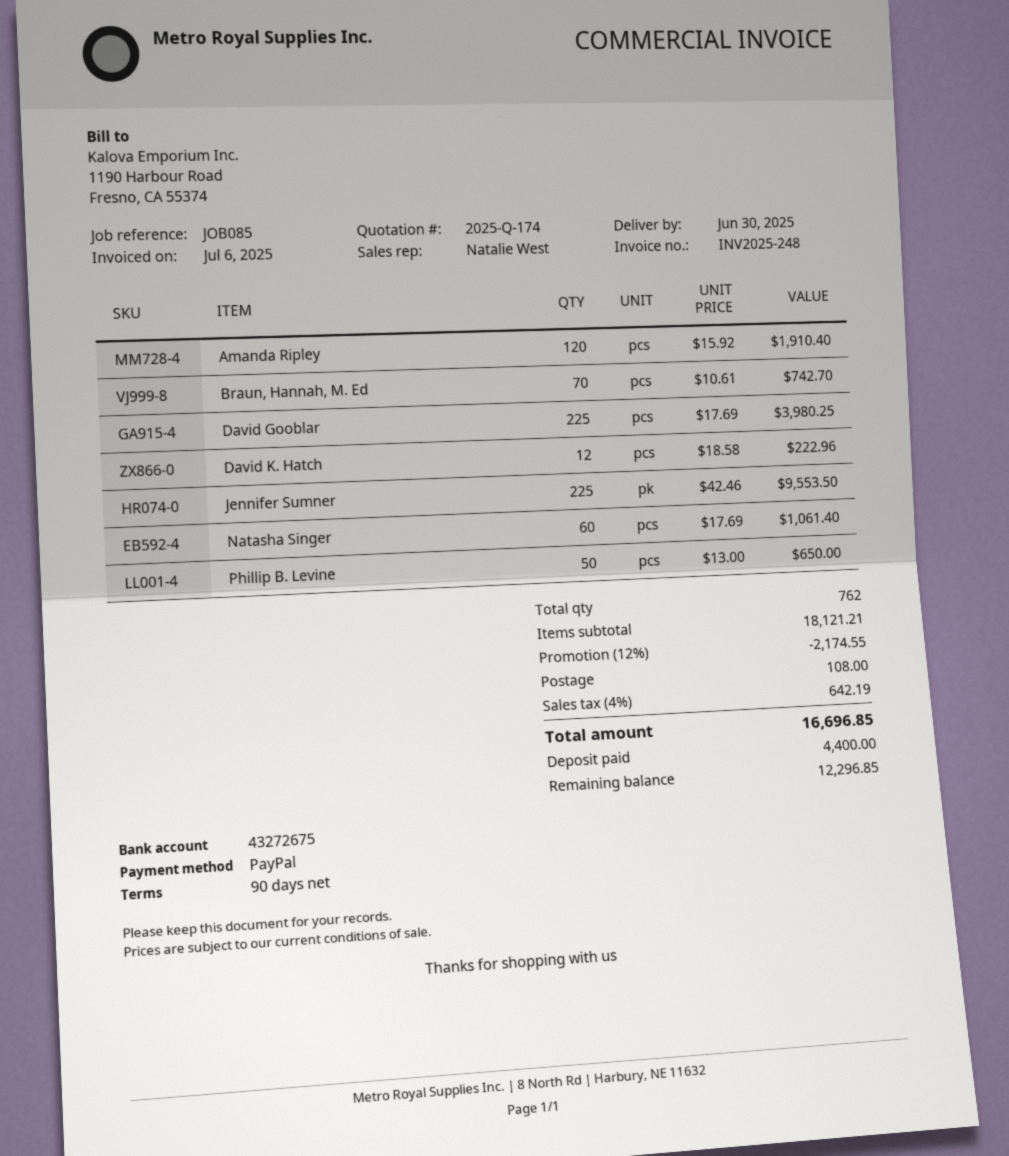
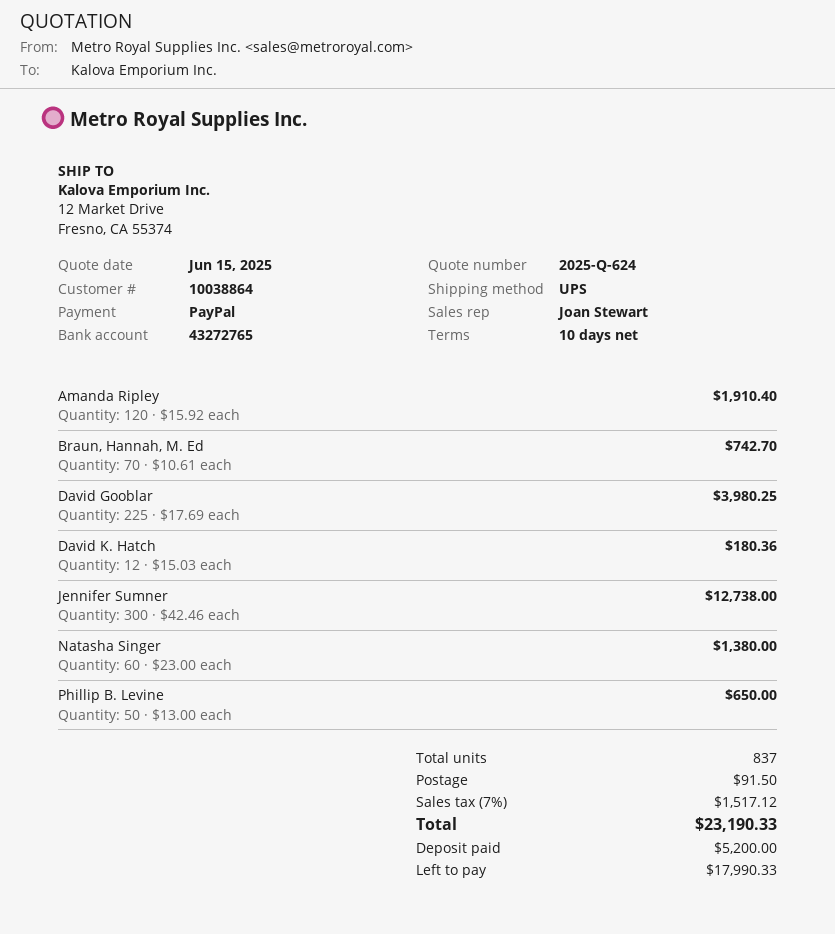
quote number: 2025-Q-174 -> 2025-Q-624
payment terms: 90 days -> 10 days
sales rep: Natalie West -> Joan Stewart
bank account: 43272675 -> 43272765
David K. Hatch: 12 x 18.58 = 222.96 -> 12 x 15.03 = 180.36
Jennifer Sumner: 225 x 42.46 = 9553.50 -> 300 x 42.46 = 12738.00
Natasha Singer: 60 x 17.69 = 1061.40 -> 60 x 23.00 = 1380.00
total quantity: 762 -> 837
discount: 12% = 2174.55 -> none
shipping: 108.00 -> 91.50
tax: 4% = 642.19 -> 7% = 1517.12
total: 16696.85 -> 23190.33
deposit: 4400.00 -> 5200.00
balance: 12296.85 -> 17990.33

